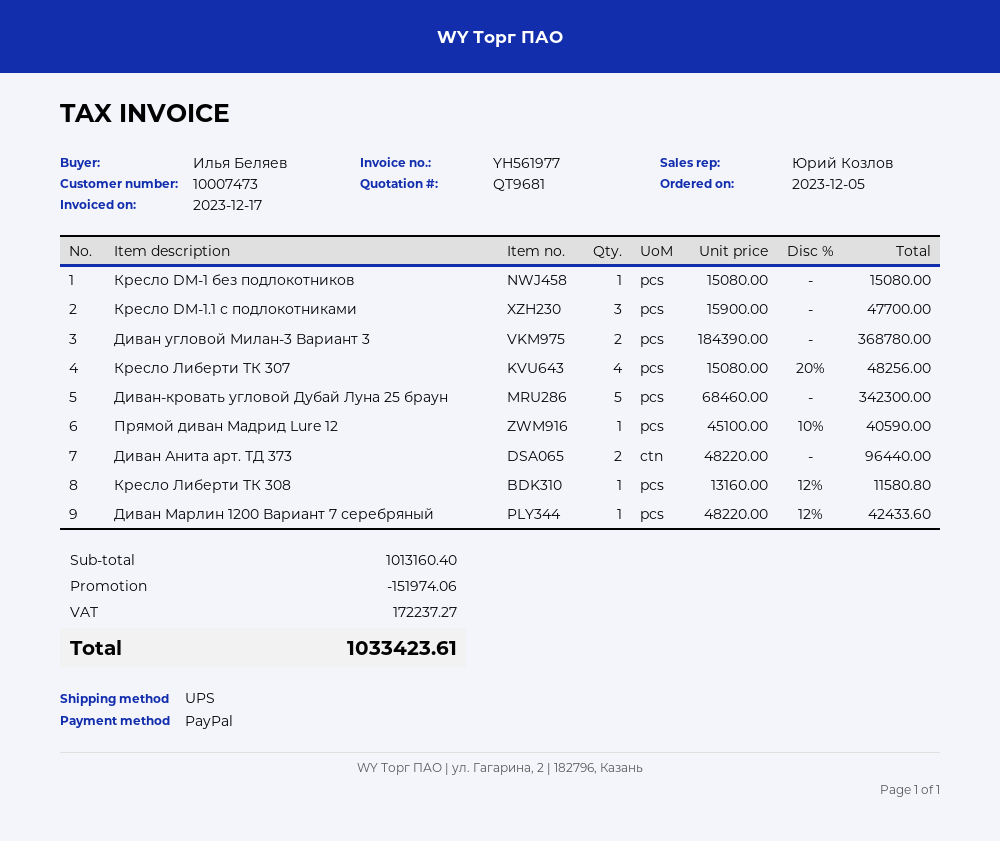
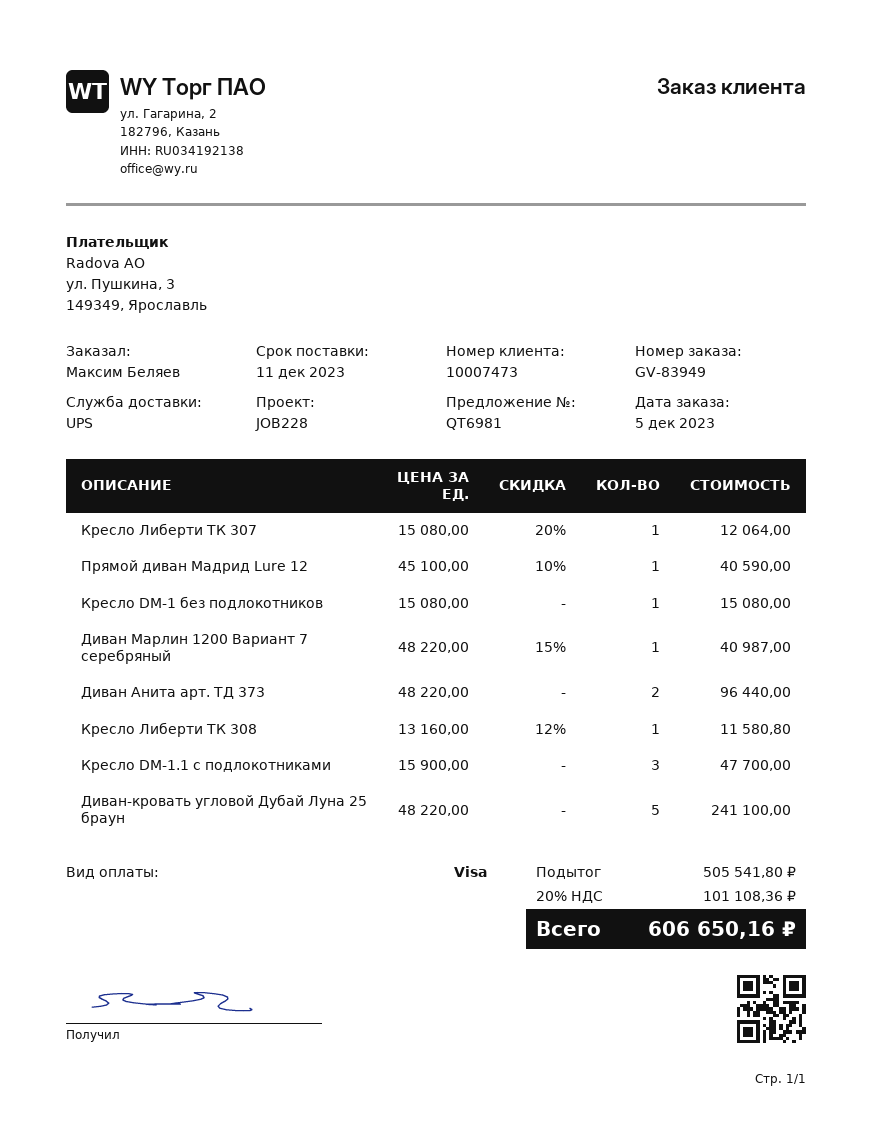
quote number: QT9681 -> QT6981
ordered by: Илья Беляев -> Максим Беляев
payment method: PayPal -> Visa
Диван угловой Милан-3 Вариант 3: 2 x 184390.00 = 368780.00 -> none
Кресло Либерти ТК 307: 4 x 15080.00 - 20% = 48256.00 -> 1 x 15080.00 - 20% = 12064.00
Диван-кровать угловой Дубай Луна 25 браун: 5 x 68460.00 = 342300.00 -> 5 x 48220.00 = 241100.00
Диван Марлин 1200 Вариант 7 серебряный: 1 x 48220.00 - 12% = 42433.60 -> 1 x 48220.00 - 15% = 40987.00
subtotal: 1013160.40 -> 505541.80
discount: 151974.06 -> none
tax: 172237.27 -> 101108.36
total: 1033423.61 -> 606650.16

